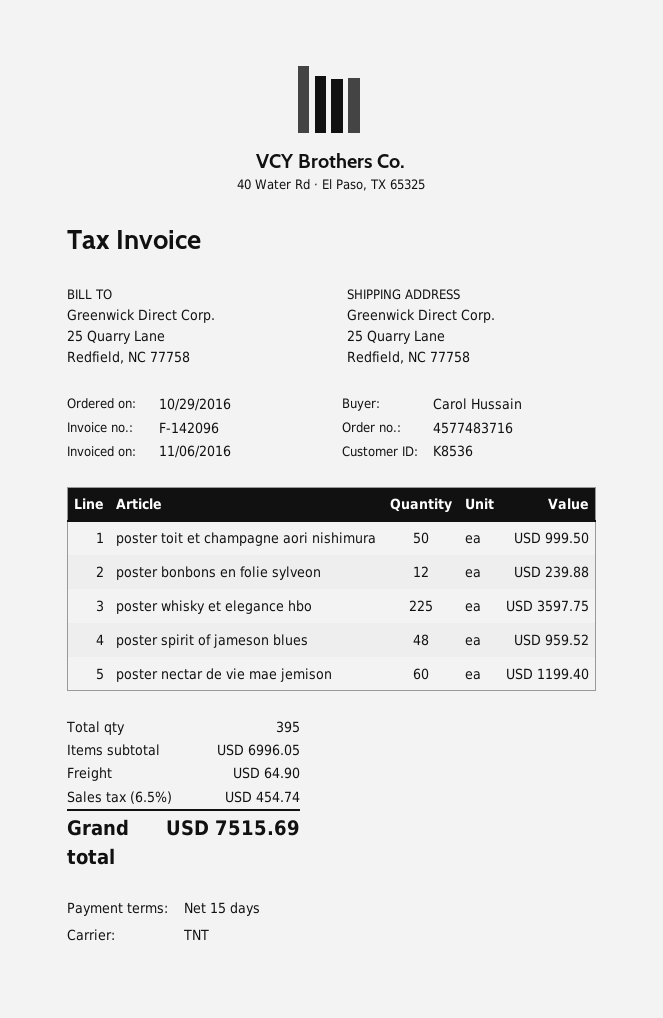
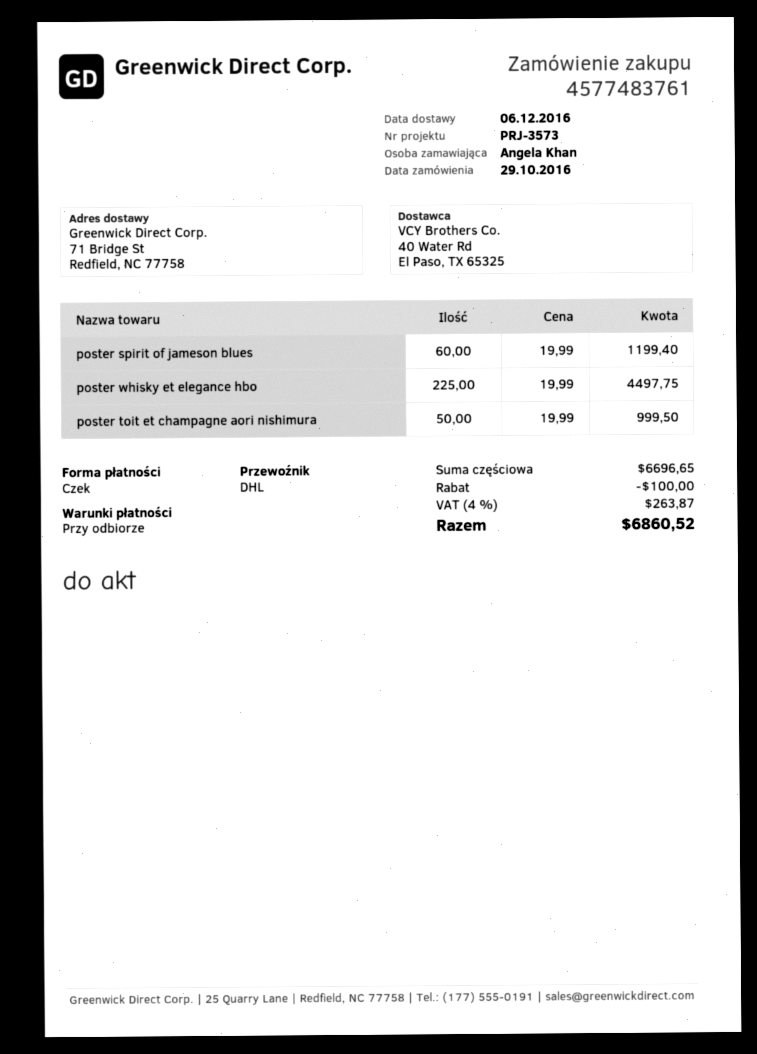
order number: 4577483716 -> 4577483761
payment terms: 15 days -> on receipt
ordered by: Carol Hussain -> Angela Khan
shipping method: TNT -> DHL
ship to: 25 Quarry Lane, Redfield, NC 77758 -> 71 Bridge St, Redfield, NC 77758
poster bonbons en folie sylveon: 12 for 239.88 -> none
poster whisky et elegance hbo: 225 for 3597.75 -> 225 for 4497.75
poster spirit of jameson blues: 48 for 959.52 -> 60 for 1199.40
poster nectar de vie mae jemison: 60 for 1199.40 -> none
subtotal: 6996.05 -> 6696.65
discount: none -> 100.00
shipping: 64.90 -> none
tax: 6.5% = 454.74 -> 4% = 263.87
total: 7515.69 -> 6860.52

